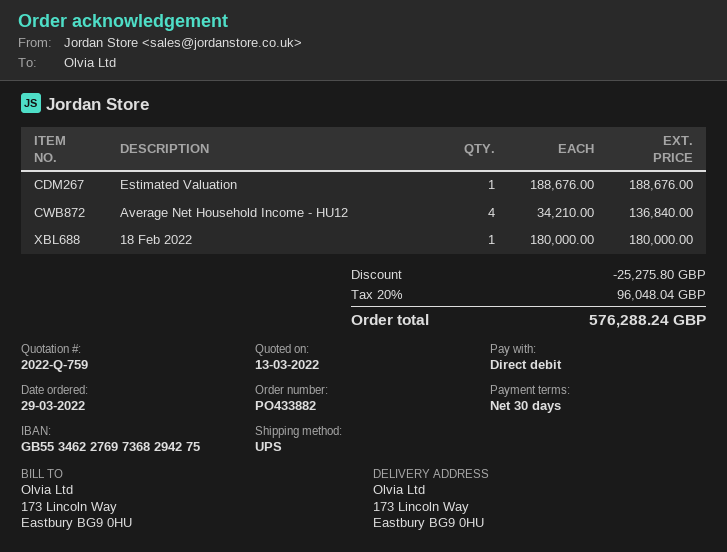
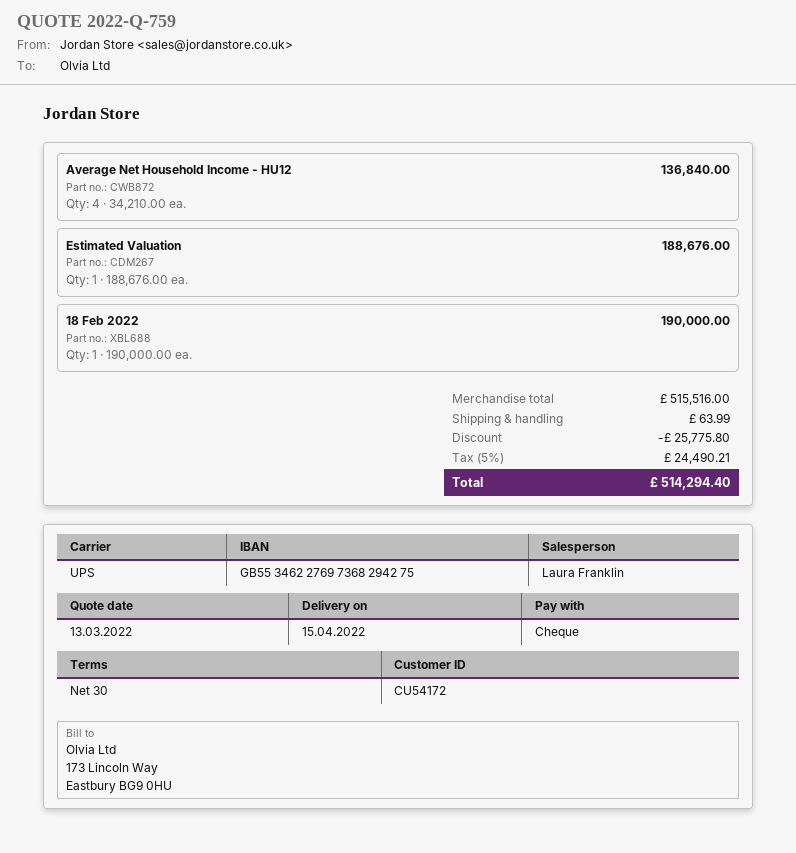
payment method: direct debit -> cheque
18 Feb 2022: 1 x 180000.00 = 180000.00 -> 1 x 190000.00 = 190000.00
discount: 25275.80 -> 25775.80
shipping: none -> 63.99
tax: 20% = 96048.04 -> 5% = 24490.21
total: 576288.24 -> 514294.40

